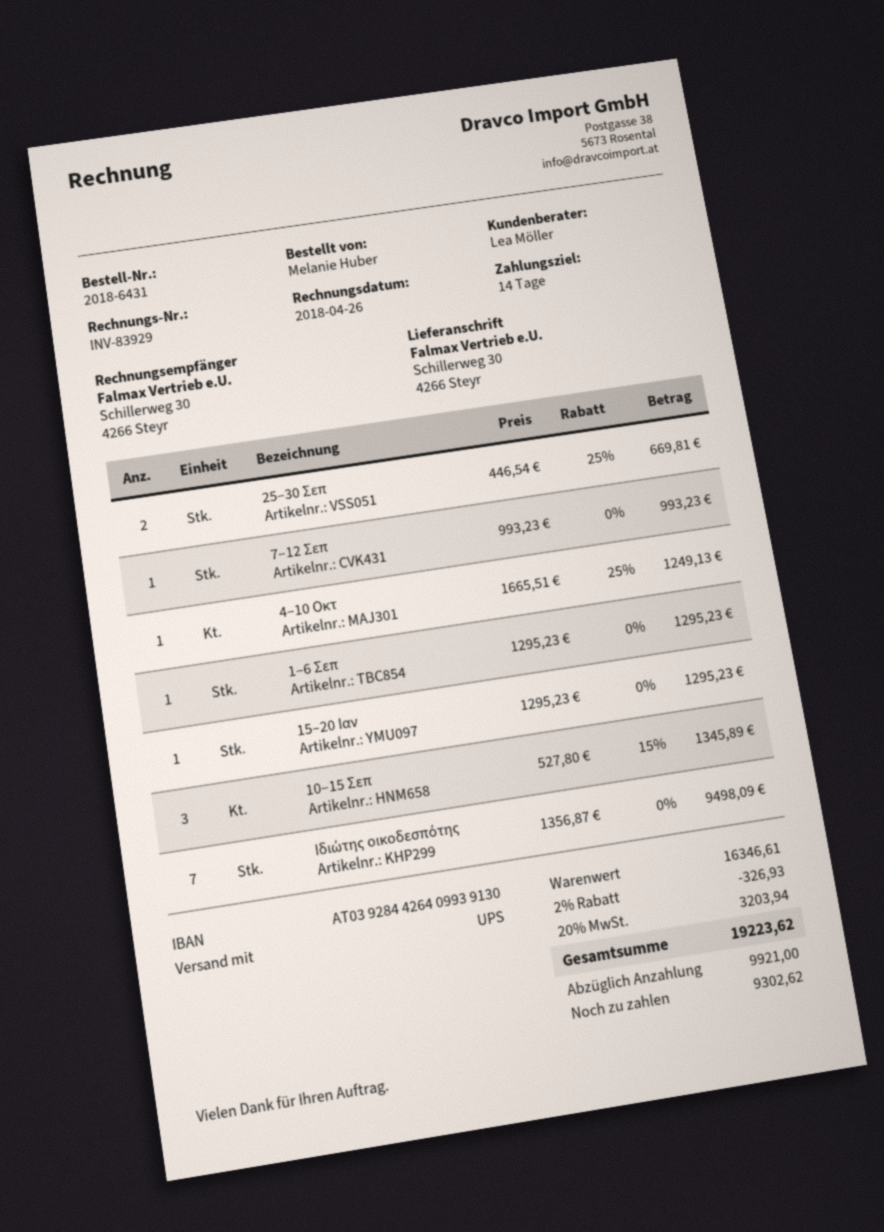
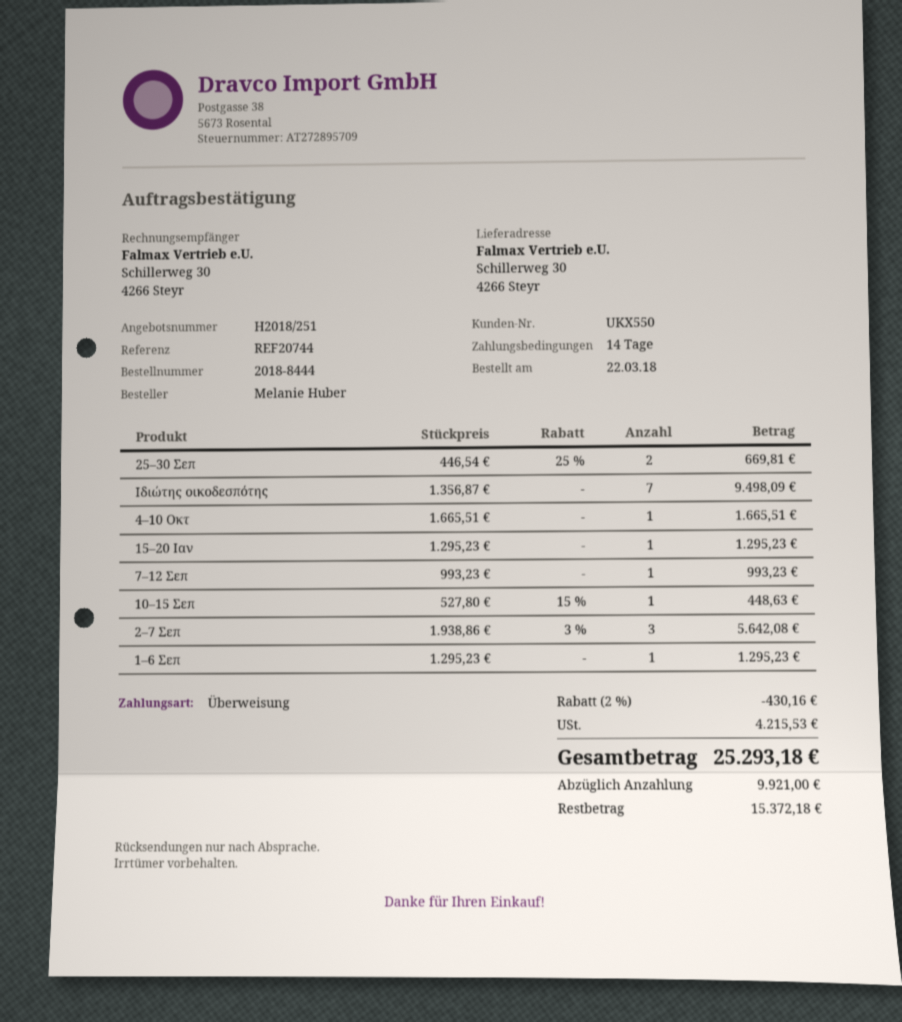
order number: 2018-6431 -> 2018-8444
4–10 Οκτ: 1 x 1665.51 - 25% = 1249.13 -> 1 x 1665.51 = 1665.51
10–15 Σεπ: 3 x 527.80 - 15% = 1345.89 -> 1 x 527.80 - 15% = 448.63
2–7 Σεπ: none -> 3 x 1938.86 - 3% = 5642.08
discount: 2% = 326.93 -> 2% = 430.16
tax: 3203.94 -> 4215.53
total: 19223.62 -> 25293.18
balance: 9302.62 -> 15372.18

